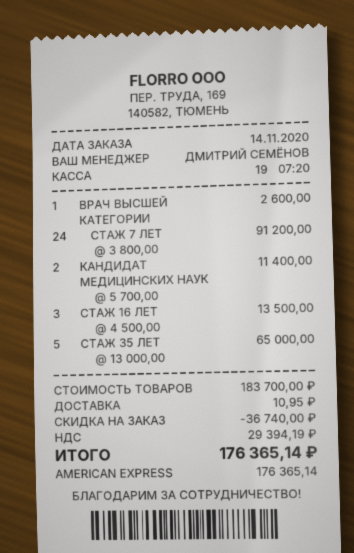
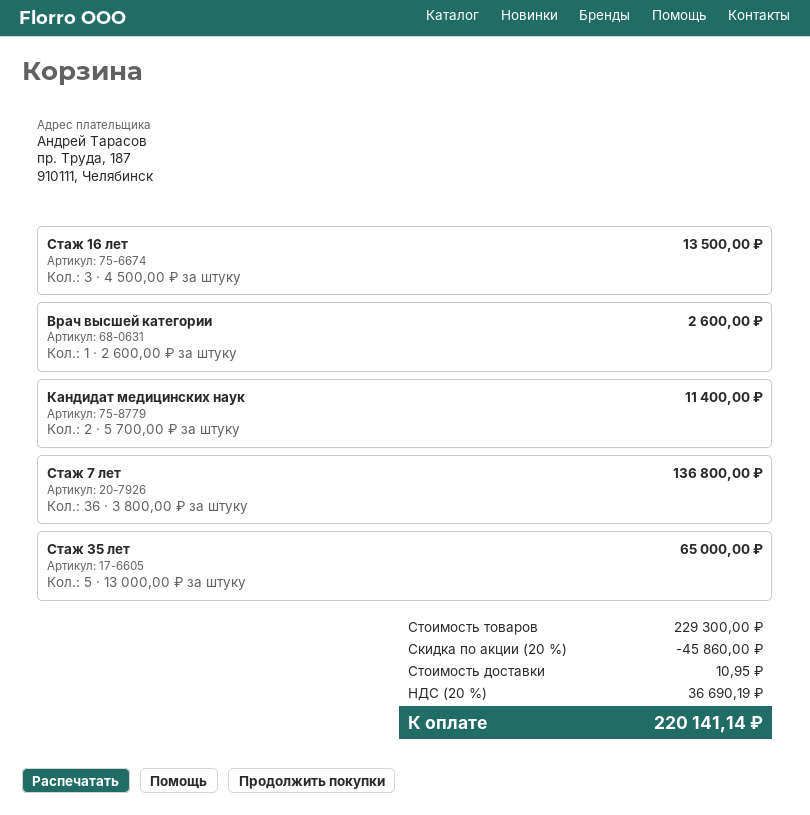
СТАЖ 7 ЛЕТ: 24 x 3800.00 = 91200.00 -> 36 x 3800.00 = 136800.00
subtotal: 183700.00 -> 229300.00
discount: 36740.00 -> 45860.00
tax: 29394.19 -> 36690.19
total: 176365.14 -> 220141.14

